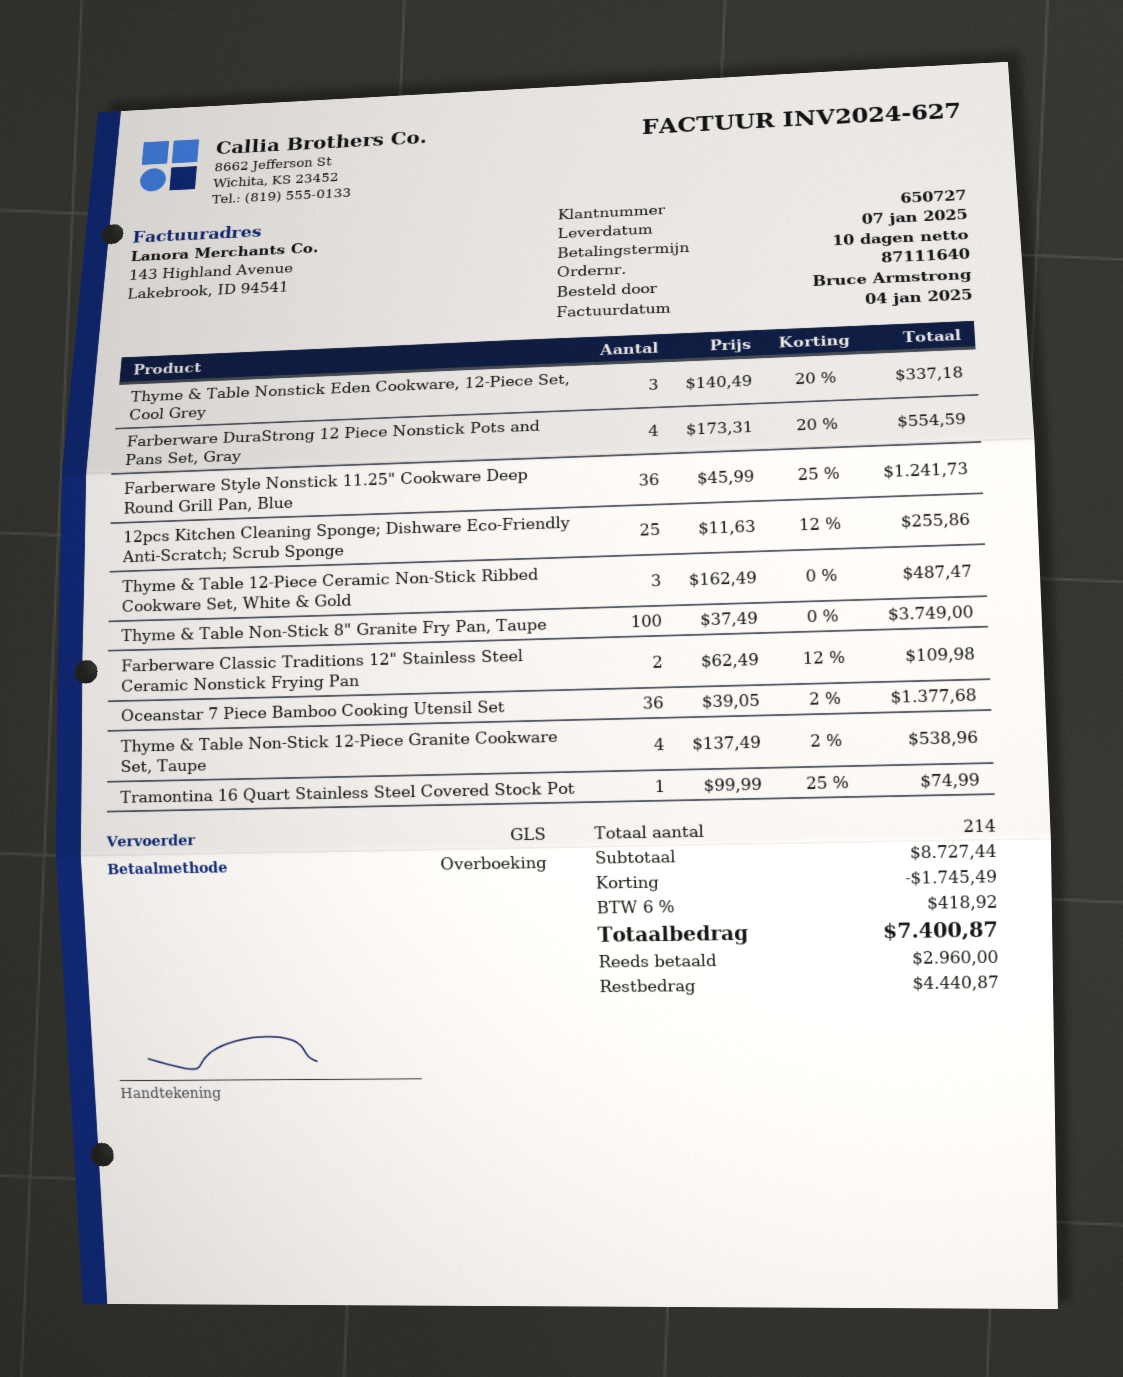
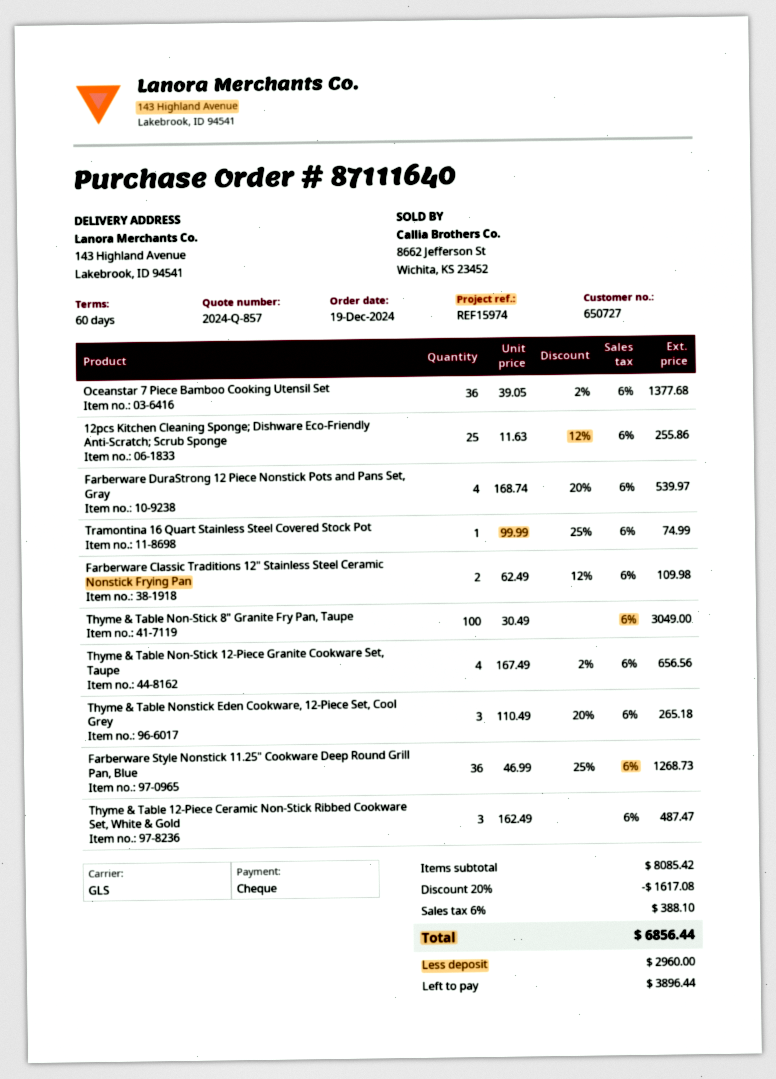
payment terms: 10 days -> 60 days
payment method: bank transfer -> cheque
Thyme & Table Nonstick Eden Cookware, 12-Piece Set, Cool Grey: 3 x 140.49 - 20% = 337.18 -> 3 x 110.49 - 20% = 265.18
Farberware DuraStrong 12 Piece Nonstick Pots and Pans Set, Gray: 4 x 173.31 - 20% = 554.59 -> 4 x 168.74 - 20% = 539.97
Farberware Style Nonstick 11.25" Cookware Deep Round Grill Pan, Blue: 36 x 45.99 - 25% = 1241.73 -> 36 x 46.99 - 25% = 1268.73
Thyme & Table Non-Stick 8" Granite Fry Pan, Taupe: 100 x 37.49 = 3749.00 -> 100 x 30.49 = 3049.00
Thyme & Table Non-Stick 12-Piece Granite Cookware Set, Taupe: 4 x 137.49 - 2% = 538.96 -> 4 x 167.49 - 2% = 656.56
subtotal: 8727.44 -> 8085.42
discount: 1745.49 -> 1617.08
tax: 6% = 418.92 -> 6% = 388.10
total: 7400.87 -> 6856.44
balance: 4440.87 -> 3896.44

